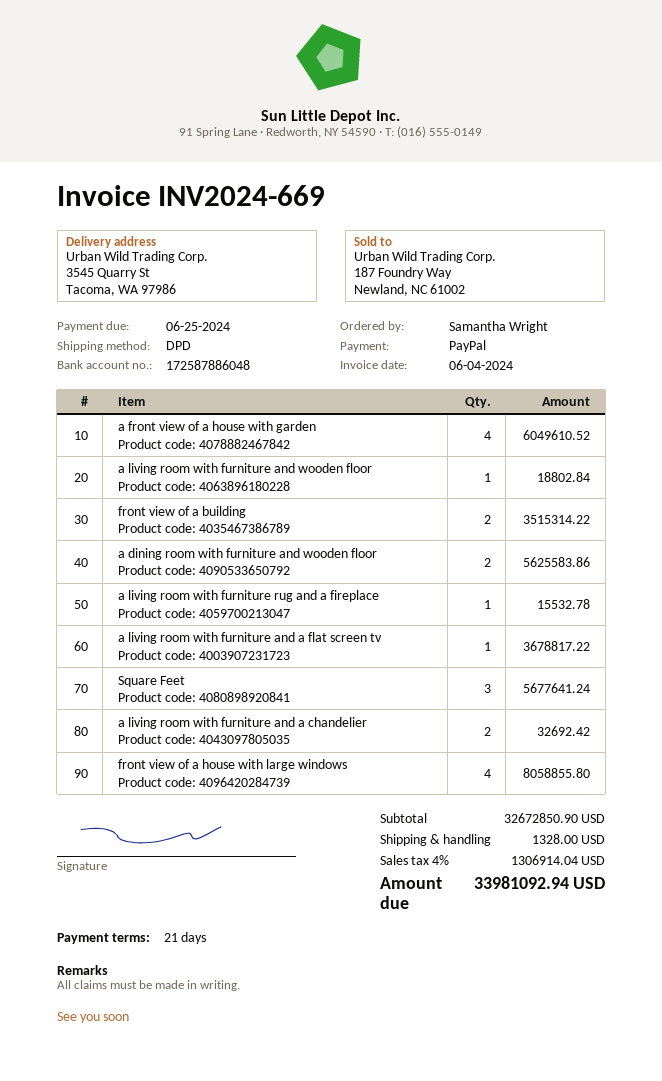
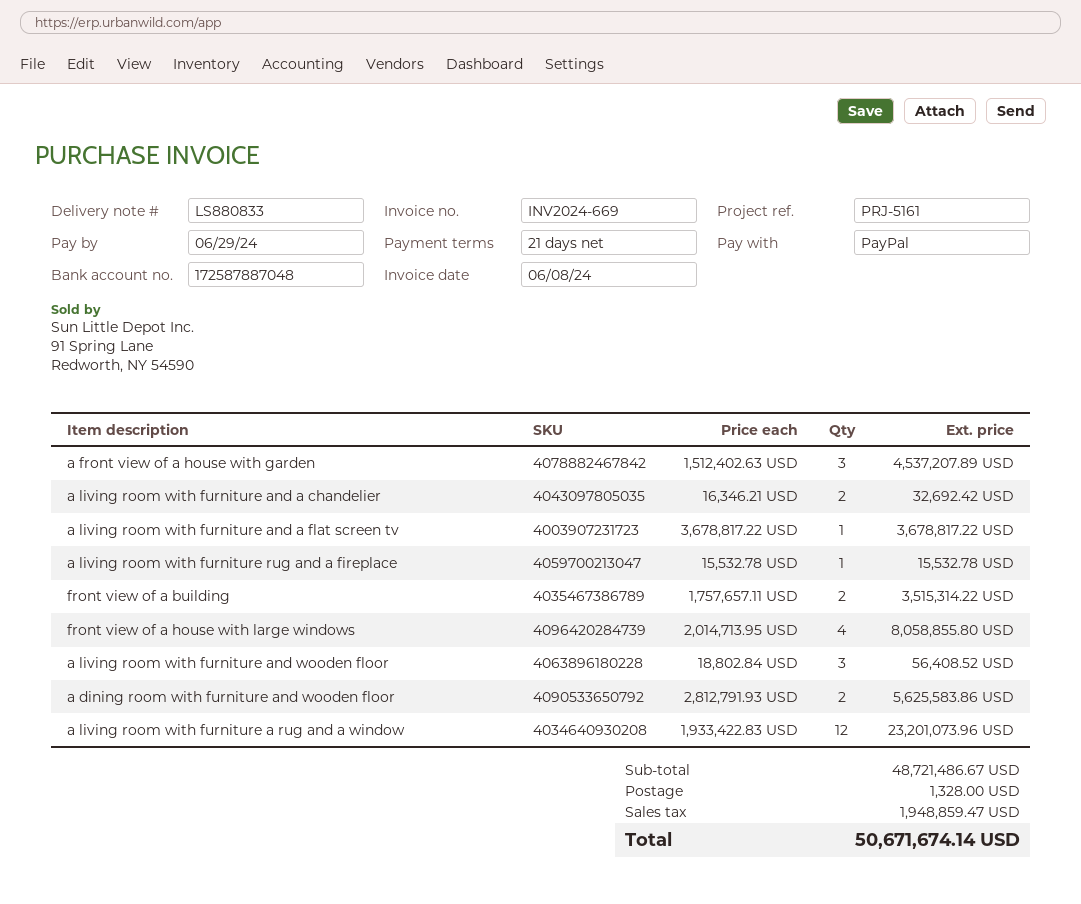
invoice date: 2024-06-04 -> 2024-06-08
due date: 2024-06-25 -> 2024-06-29
bank account: 172587886048 -> 172587887048
a front view of a house with garden: 4 for 6049610.52 -> 3 for 4537207.89
a living room with furniture and wooden floor: 1 for 18802.84 -> 3 for 56408.52
Square Feet: 3 for 5677641.24 -> none
a living room with furniture a rug and a window: none -> 12 for 23201073.96
subtotal: 32672850.90 -> 48721486.67
tax: 1306914.04 -> 1948859.47
total: 33981092.94 -> 50671674.14

